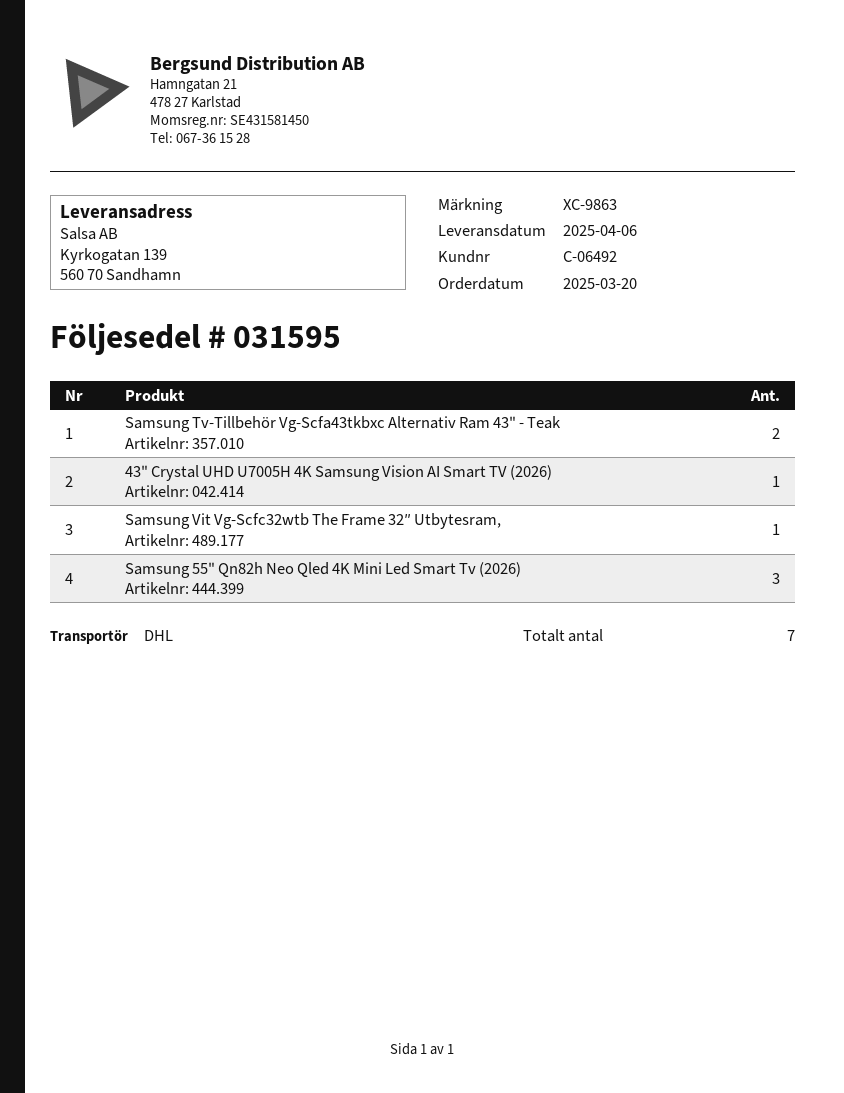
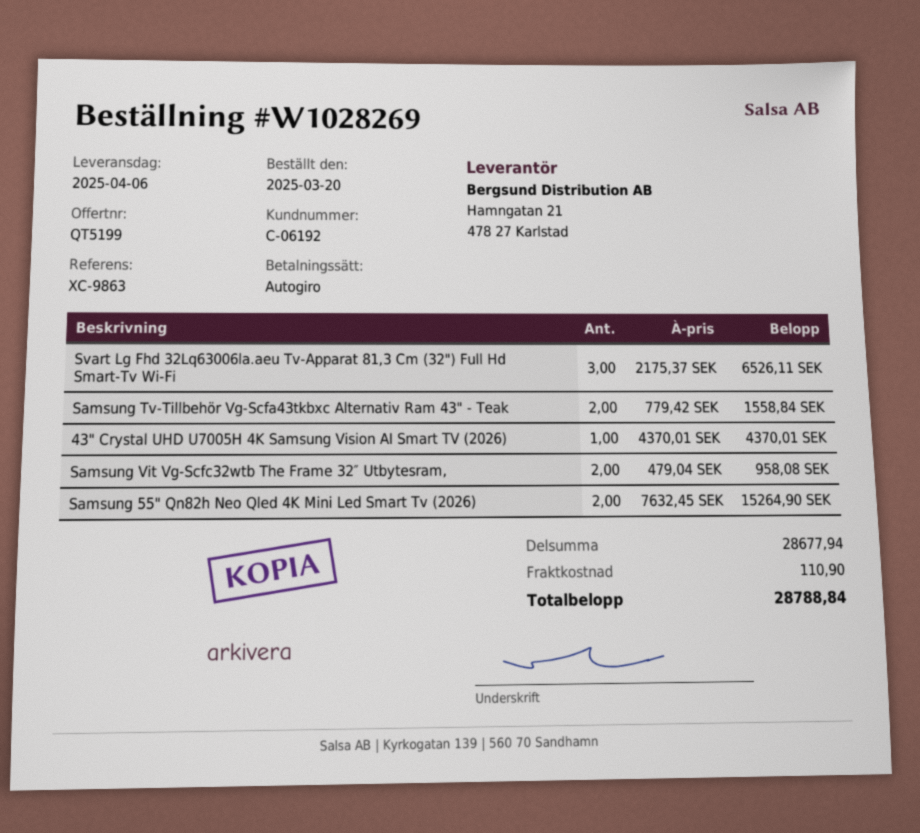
customer number: C-06492 -> C-06192
Samsung Vit Vg-Scfc32wtb The Frame 32″ Utbytesram,: 1 -> 2
Samsung 55" Qn82h Neo Qled 4K Mini Led Smart Tv (2026): 3 -> 2
Svart Lg Fhd 32Lq63006la.aeu Tv-Apparat 81,3 Cm (32") Full Hd Smart-Tv Wi-Fi: none -> 3

